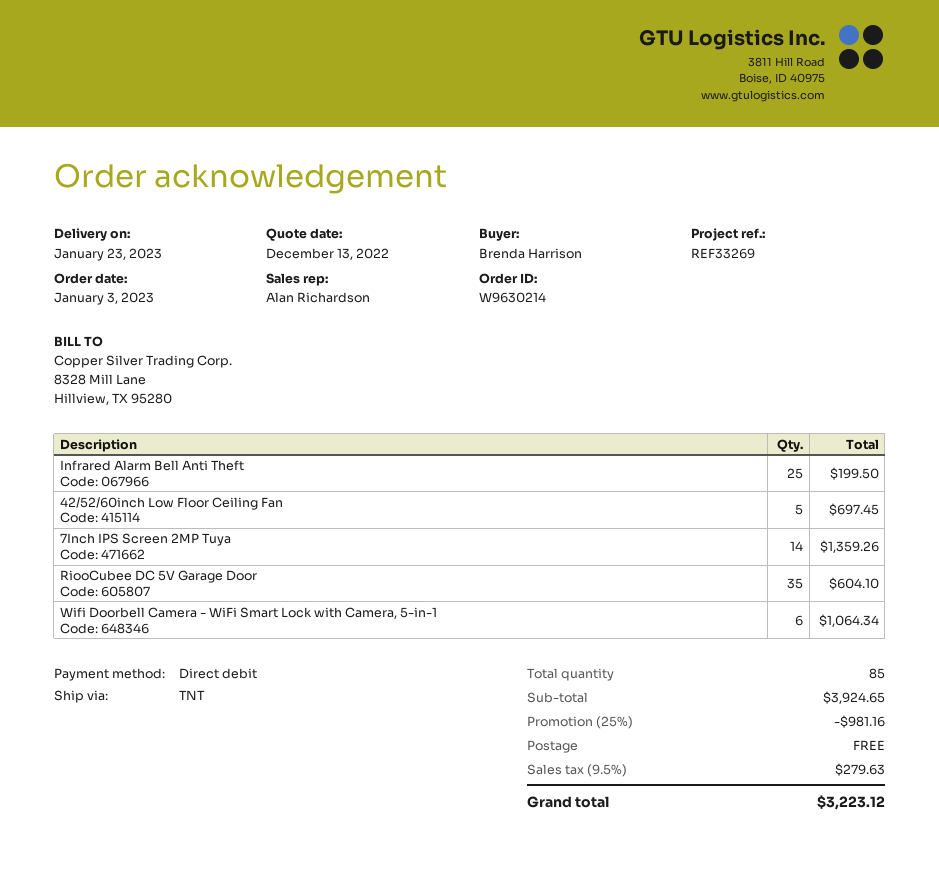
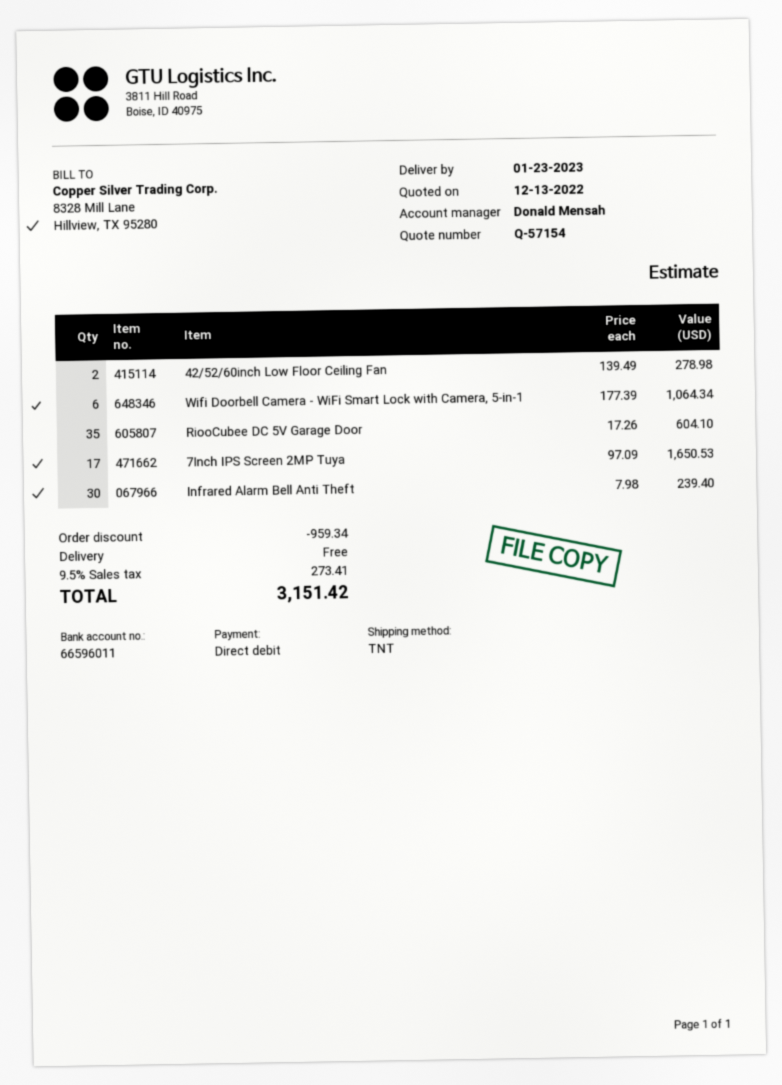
sales rep: Alan Richardson -> Donald Mensah
Infrared Alarm Bell Anti Theft: 25 for 199.50 -> 30 for 239.40
42/52/60inch Low Floor Ceiling Fan: 5 for 697.45 -> 2 for 278.98
7Inch IPS Screen 2MP Tuya: 14 for 1359.26 -> 17 for 1650.53
discount: 981.16 -> 959.34
tax: 9.5% = 279.63 -> 9.5% = 273.41
total: 3223.12 -> 3151.42

